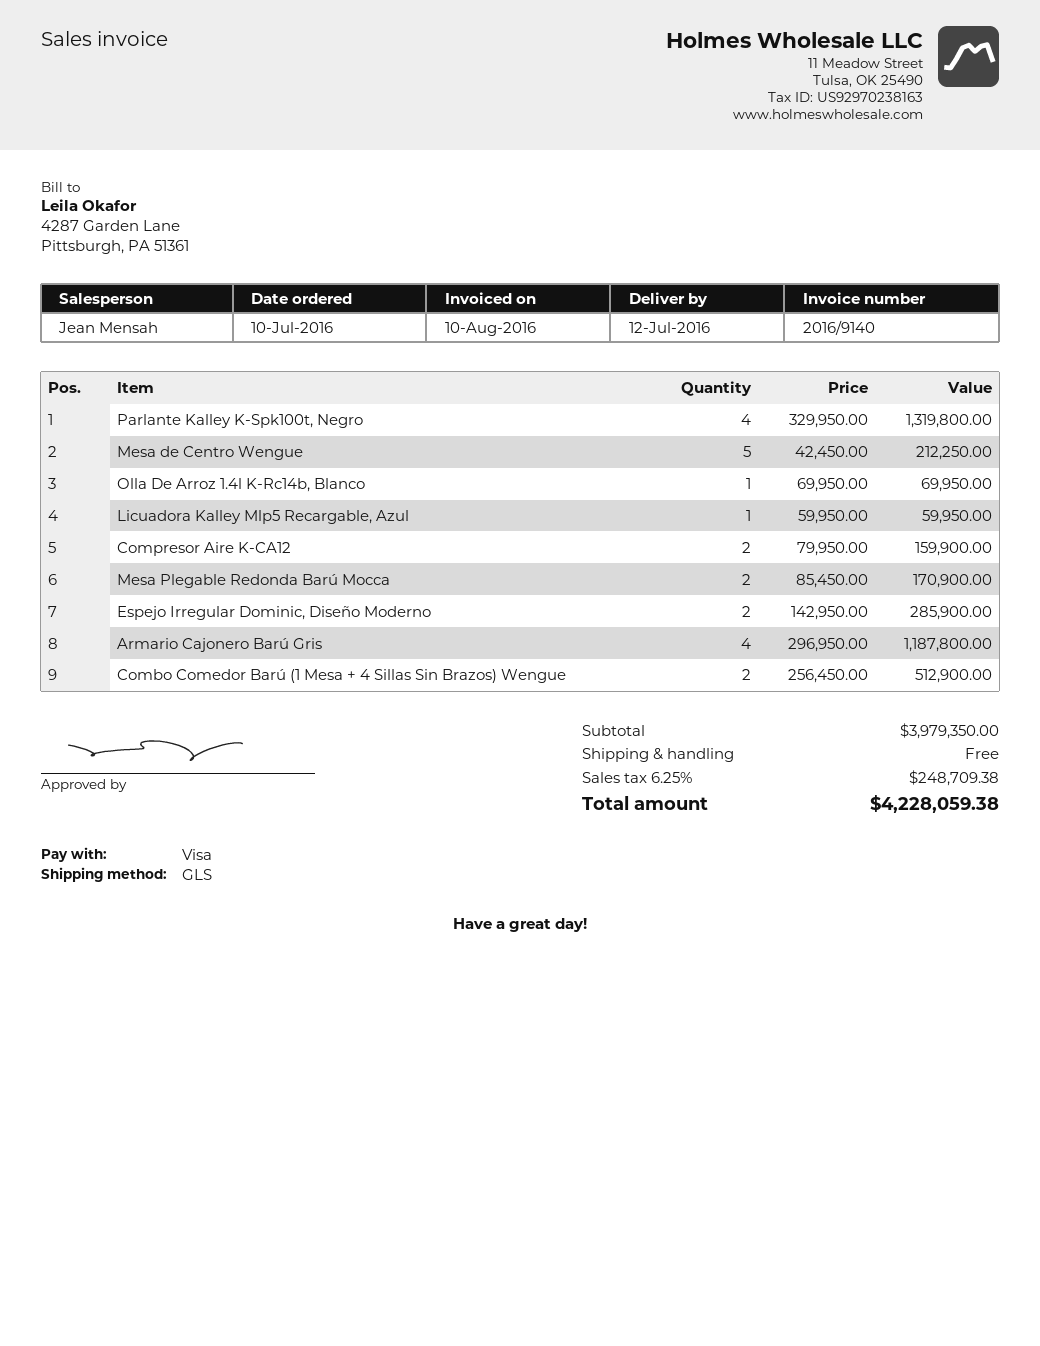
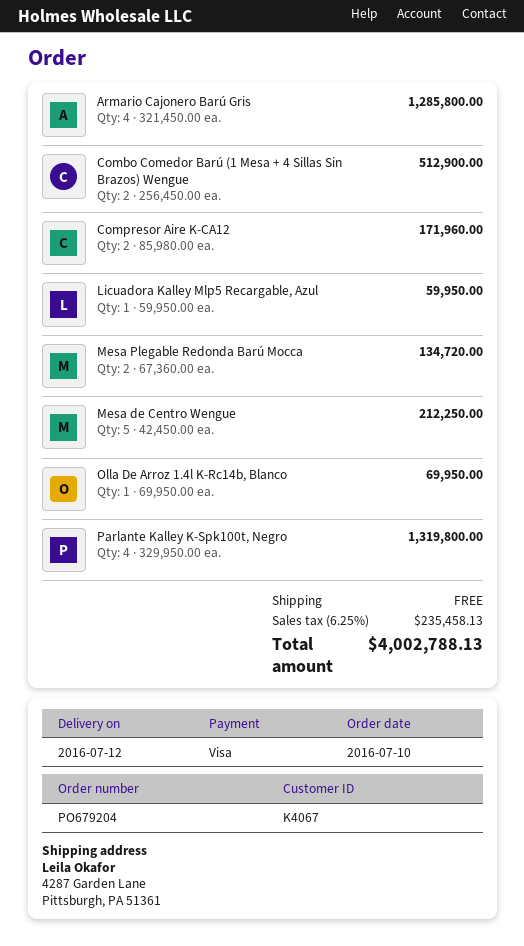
Compresor Aire K-CA12: 2 x 79950.00 = 159900.00 -> 2 x 85980.00 = 171960.00
Mesa Plegable Redonda Barú Mocca: 2 x 85450.00 = 170900.00 -> 2 x 67360.00 = 134720.00
Espejo Irregular Dominic, Diseño Moderno: 2 x 142950.00 = 285900.00 -> none
Armario Cajonero Barú Gris: 4 x 296950.00 = 1187800.00 -> 4 x 321450.00 = 1285800.00
tax: 6.25% = 248709.38 -> 6.25% = 235458.13
total: 4228059.38 -> 4002788.13

